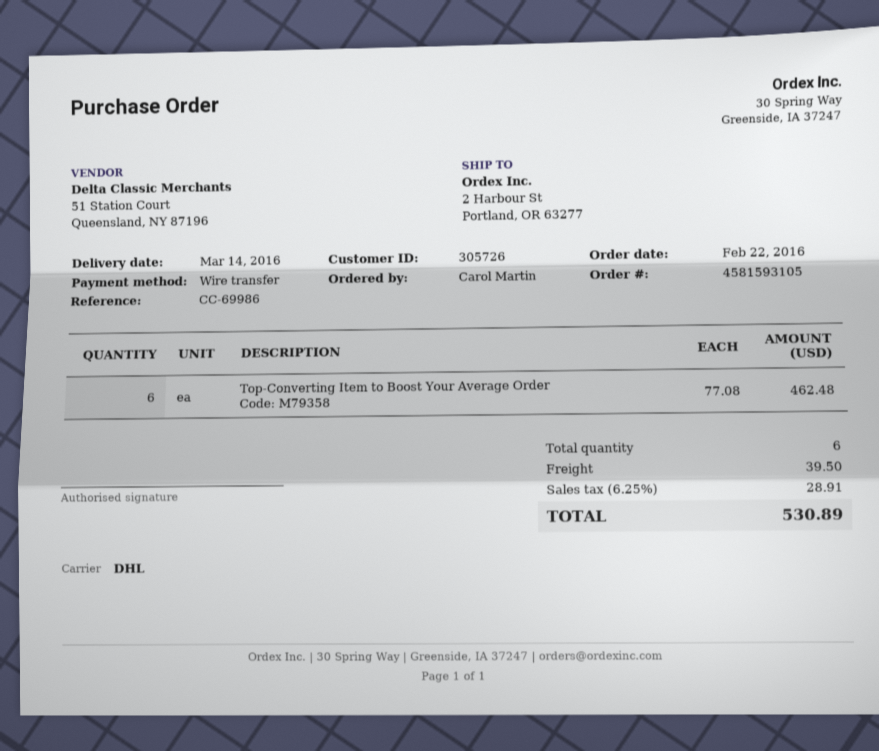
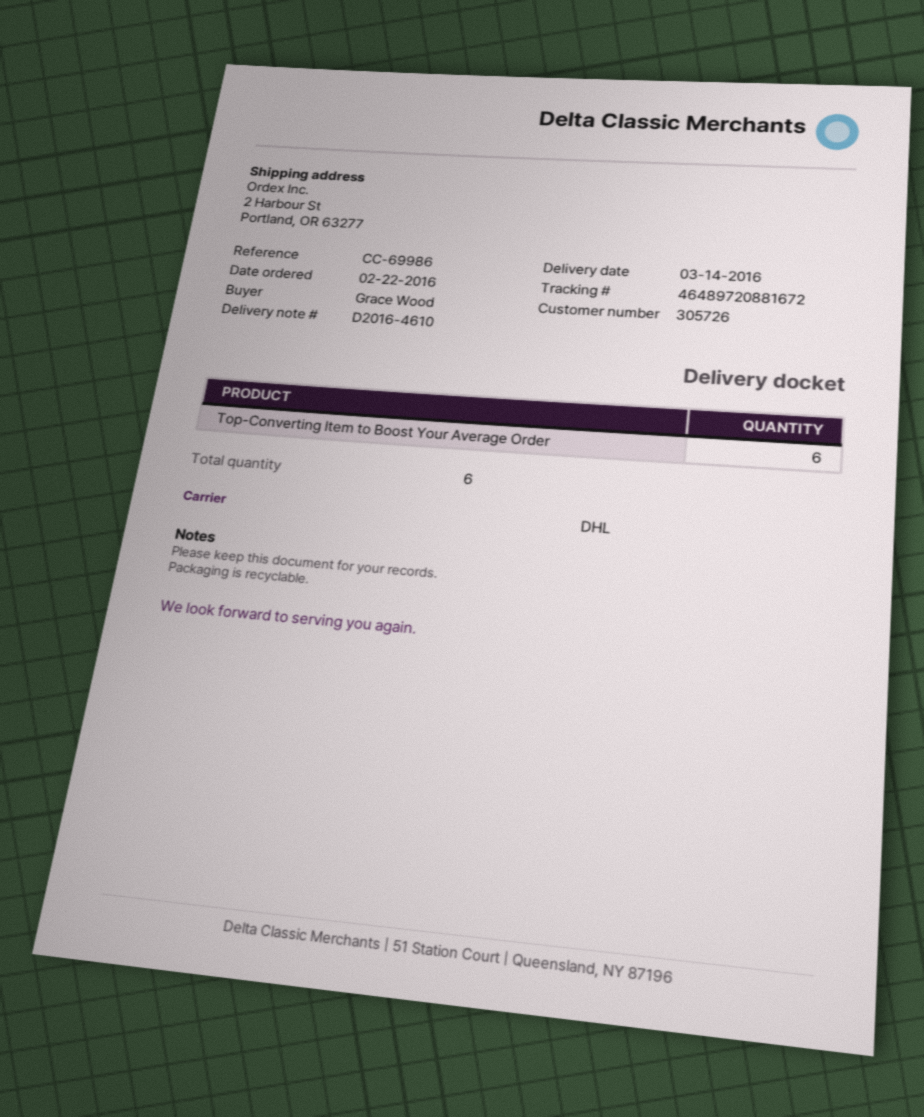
ordered by: Carol Martin -> Grace Wood

